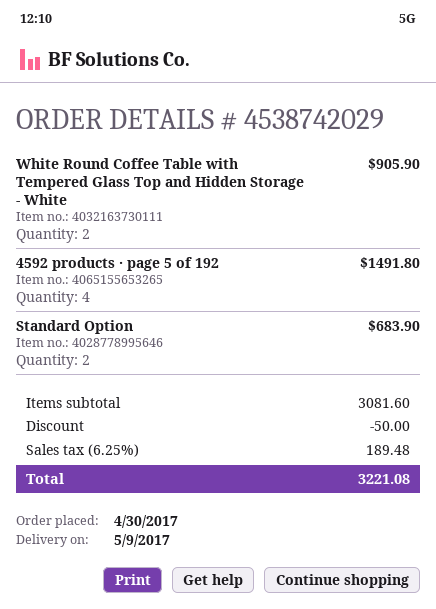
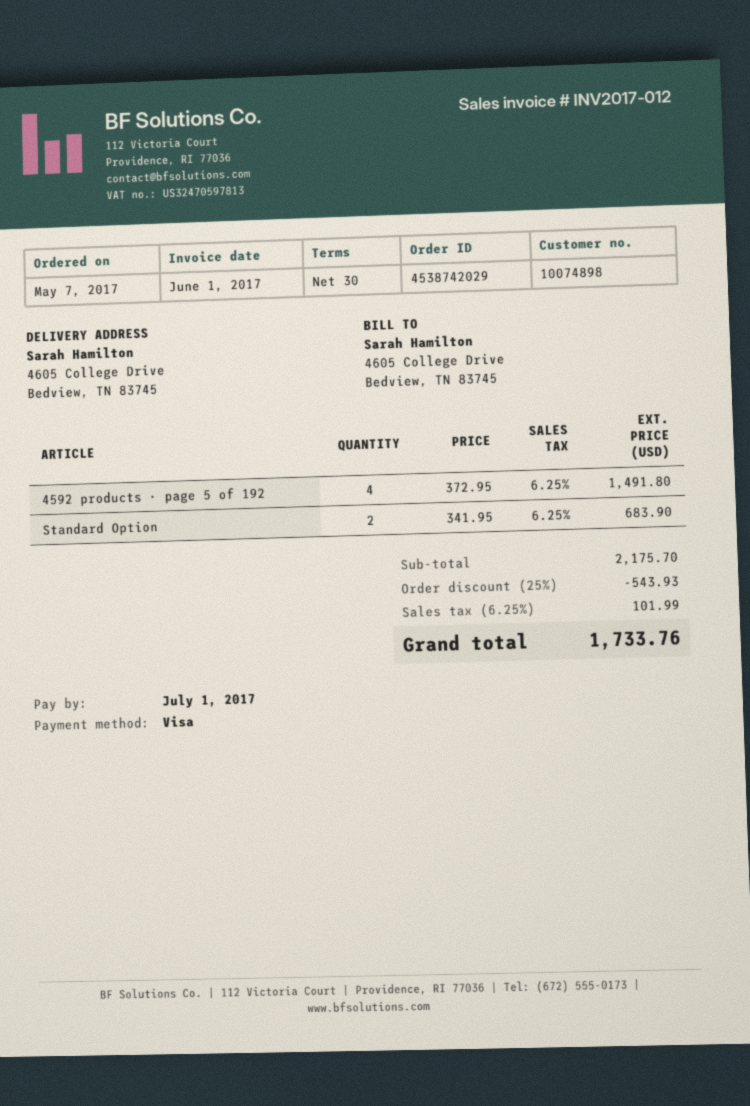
order date: 2017-04-30 -> 2017-05-07
White Round Coffee Table with Tempered Glass Top and Hidden Storage - White: 2 for 905.90 -> none
subtotal: 3081.60 -> 2175.70
discount: 50.00 -> 543.93
tax: 6.25% = 189.48 -> 6.25% = 101.99
total: 3221.08 -> 1733.76

